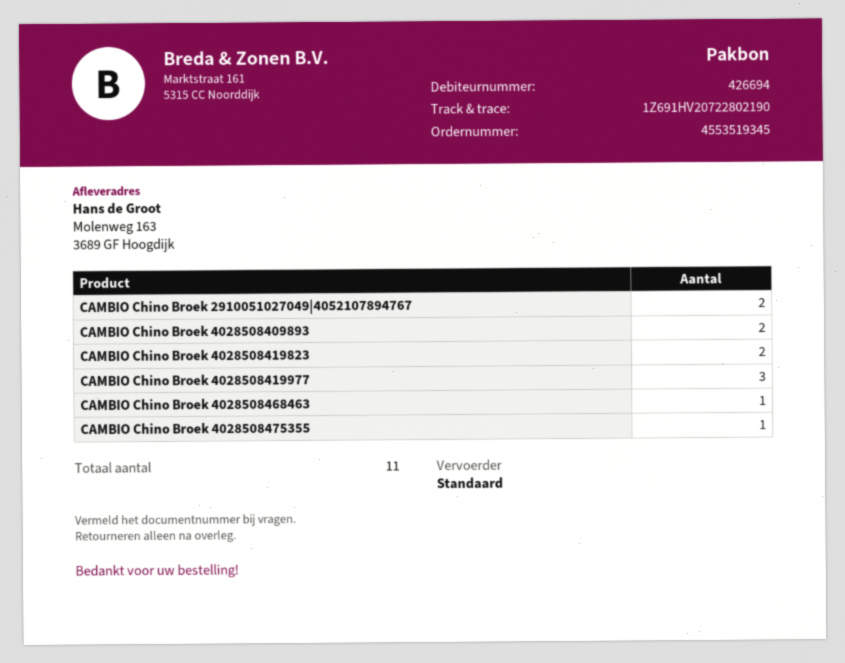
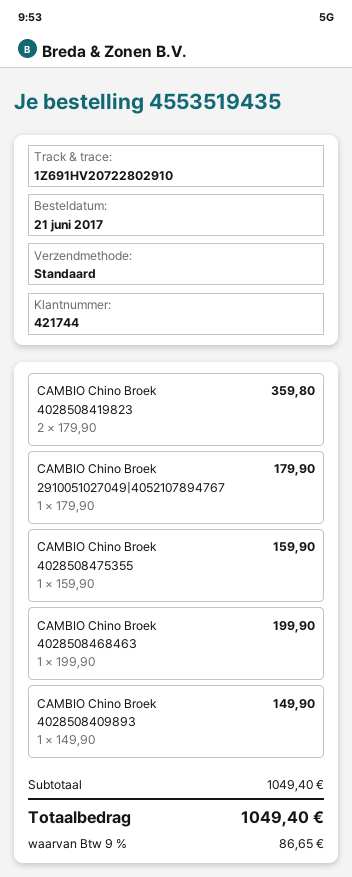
order number: 4553519345 -> 4553519435
customer number: 426694 -> 421744
tracking number: 1Z691HV20722802190 -> 1Z691HV20722802910
CAMBIO Chino Broek 2910051027049|4052107894767: 2 -> 1
CAMBIO Chino Broek 4028508409893: 2 -> 1
CAMBIO Chino Broek 4028508419977: 3 -> none

